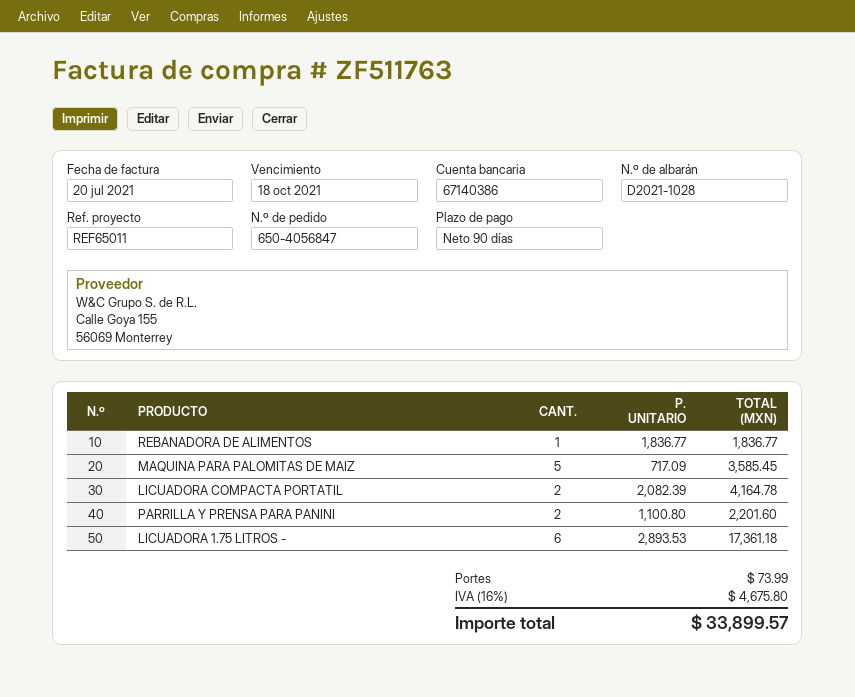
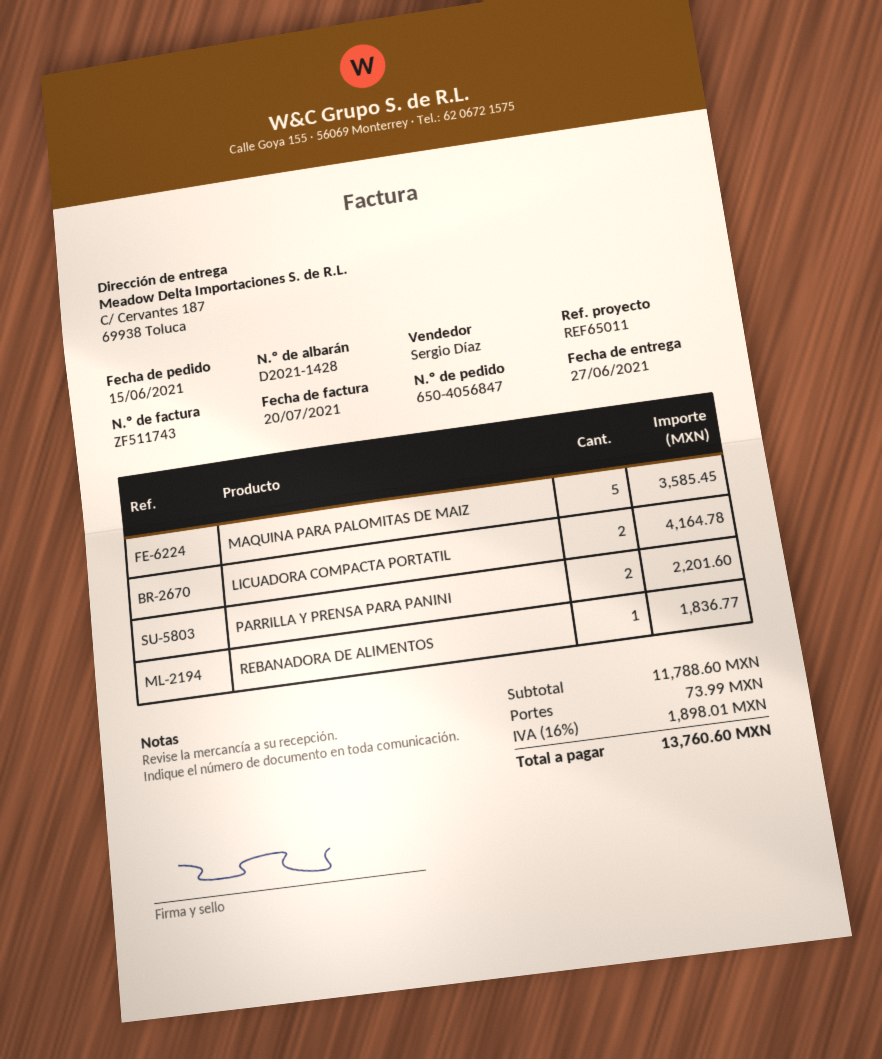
delivery note number: D2021-1028 -> D2021-1428
invoice number: ZF511763 -> ZF511743
LICUADORA 1.75 LITROS -: 6 for 17361.18 -> none
tax: 16% = 4675.80 -> 16% = 1898.01
total: 33899.57 -> 13760.60

